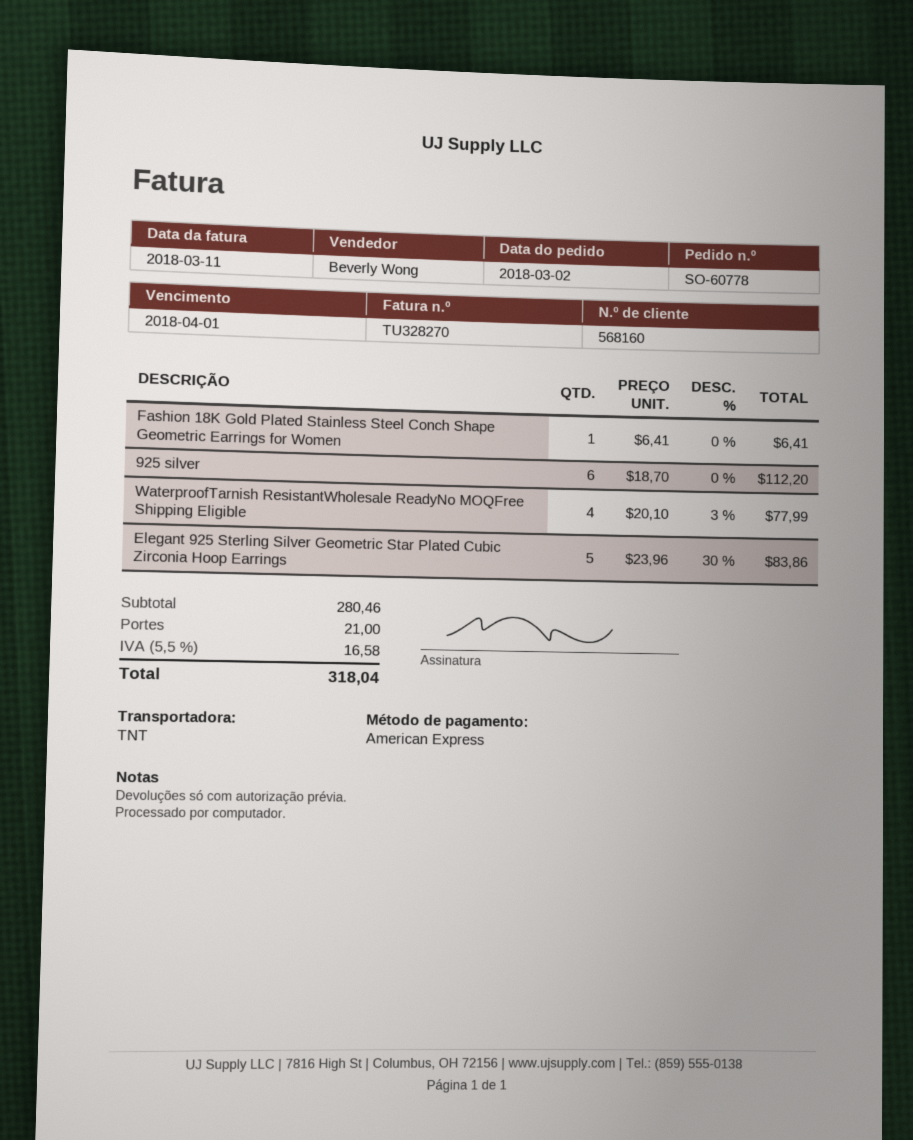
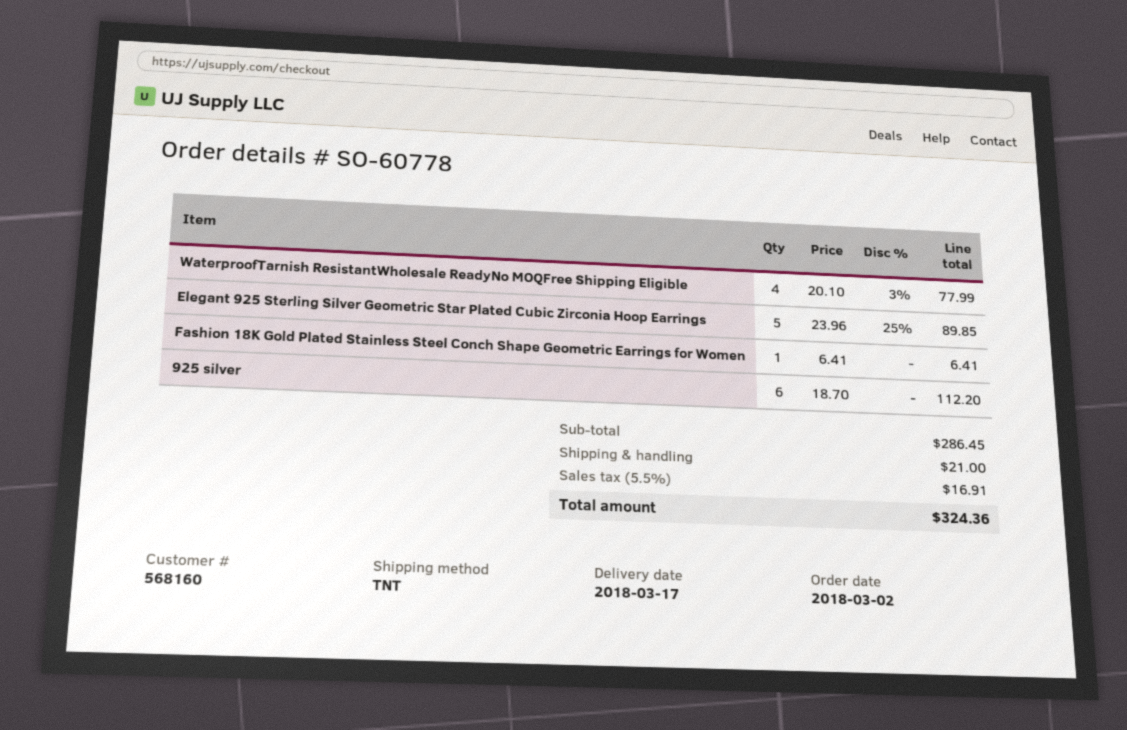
Elegant 925 Sterling Silver Geometric Star Plated Cubic Zirconia Hoop Earrings: 5 x 23.96 - 30% = 83.86 -> 5 x 23.96 - 25% = 89.85
subtotal: 280.46 -> 286.45
tax: 5.5% = 16.58 -> 5.5% = 16.91
total: 318.04 -> 324.36

